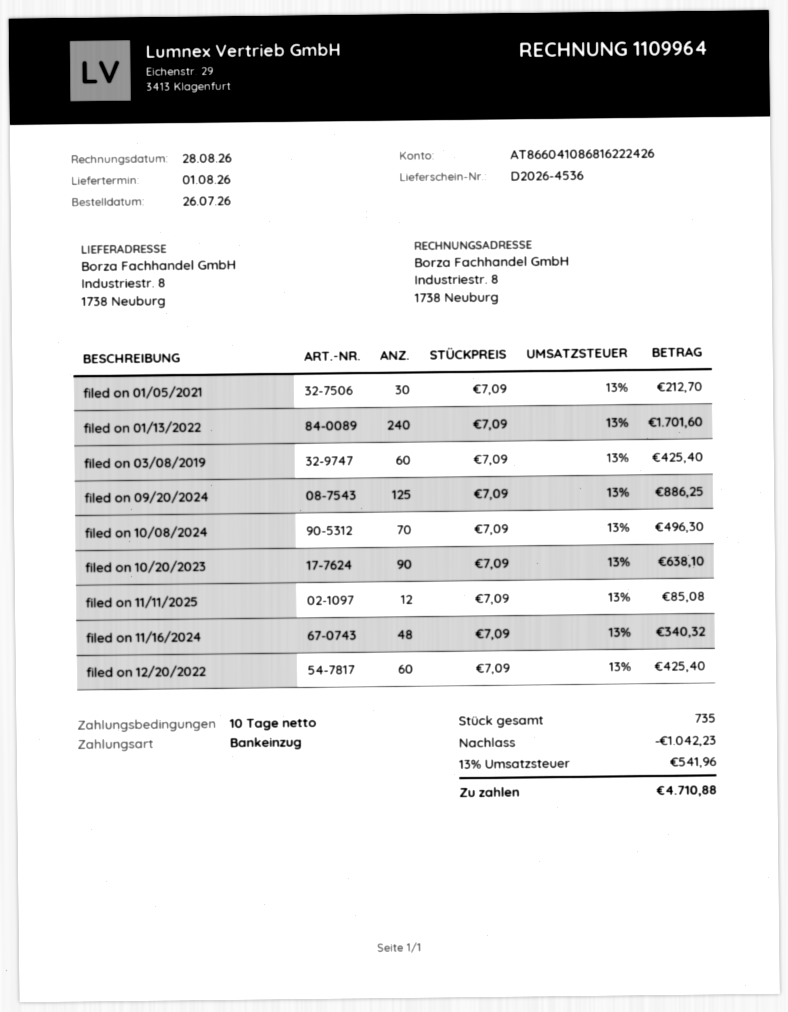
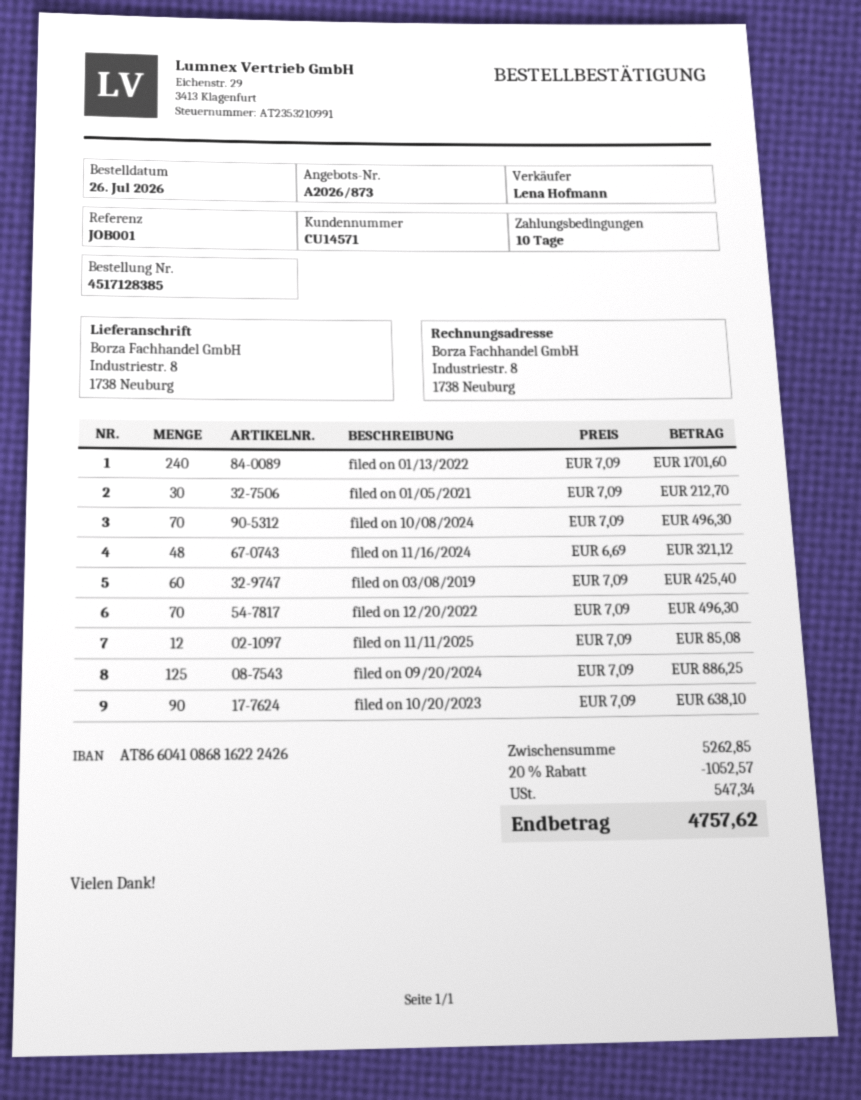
filed on 11/16/2024: 48 x 7.09 = 340.32 -> 48 x 6.69 = 321.12
filed on 12/20/2022: 60 x 7.09 = 425.40 -> 70 x 7.09 = 496.30
discount: 1042.23 -> 1052.57
tax: 541.96 -> 547.34
total: 4710.88 -> 4757.62

